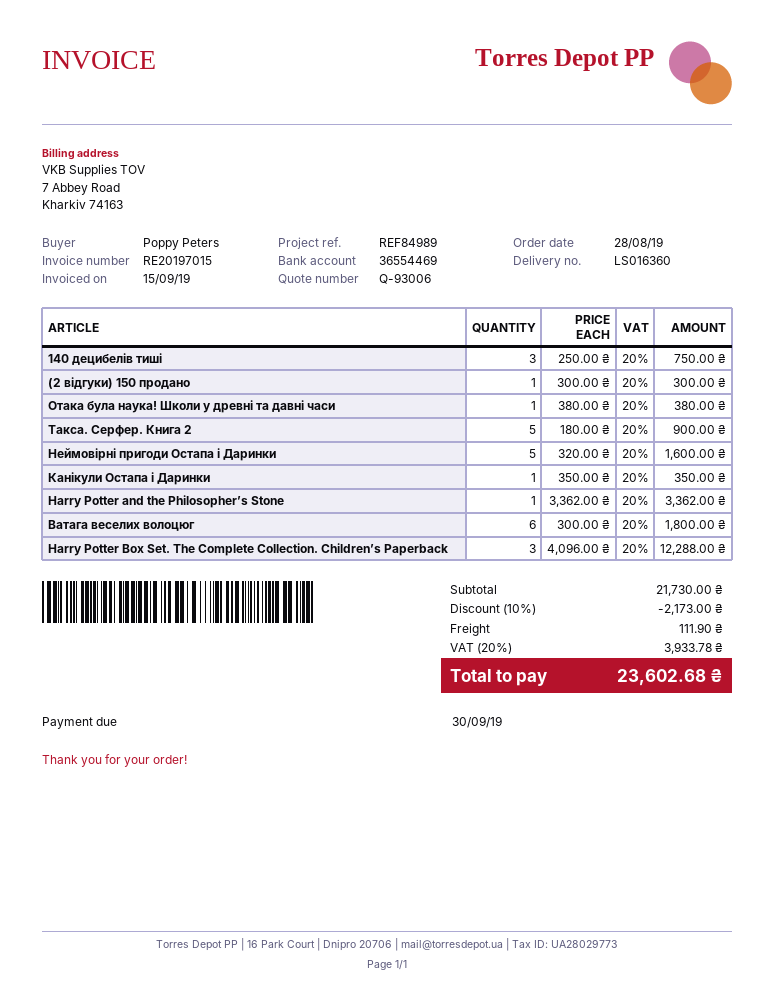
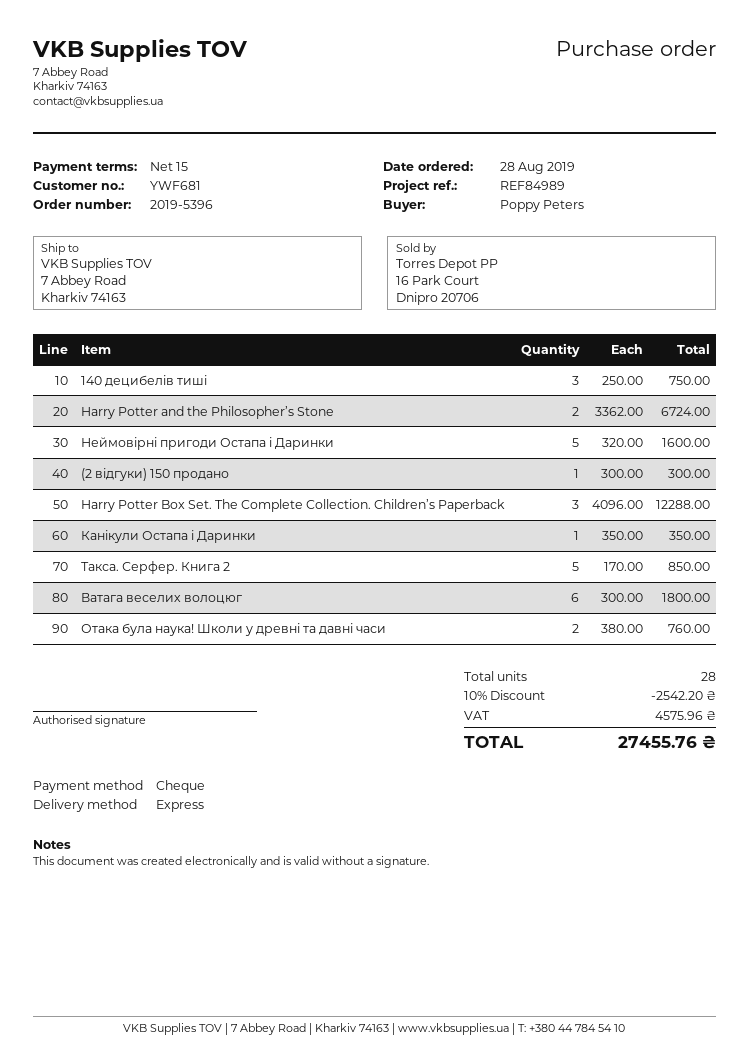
Отака була наука! Школи у древні та давні часи: 1 x 380.00 = 380.00 -> 2 x 380.00 = 760.00
Такса. Серфер. Книга 2: 5 x 180.00 = 900.00 -> 5 x 170.00 = 850.00
Harry Potter and the Philosopher’s Stone: 1 x 3362.00 = 3362.00 -> 2 x 3362.00 = 6724.00
discount: 10% = 2173.00 -> 10% = 2542.20
shipping: 111.90 -> none
tax: 3933.78 -> 4575.96
total: 23602.68 -> 27455.76

